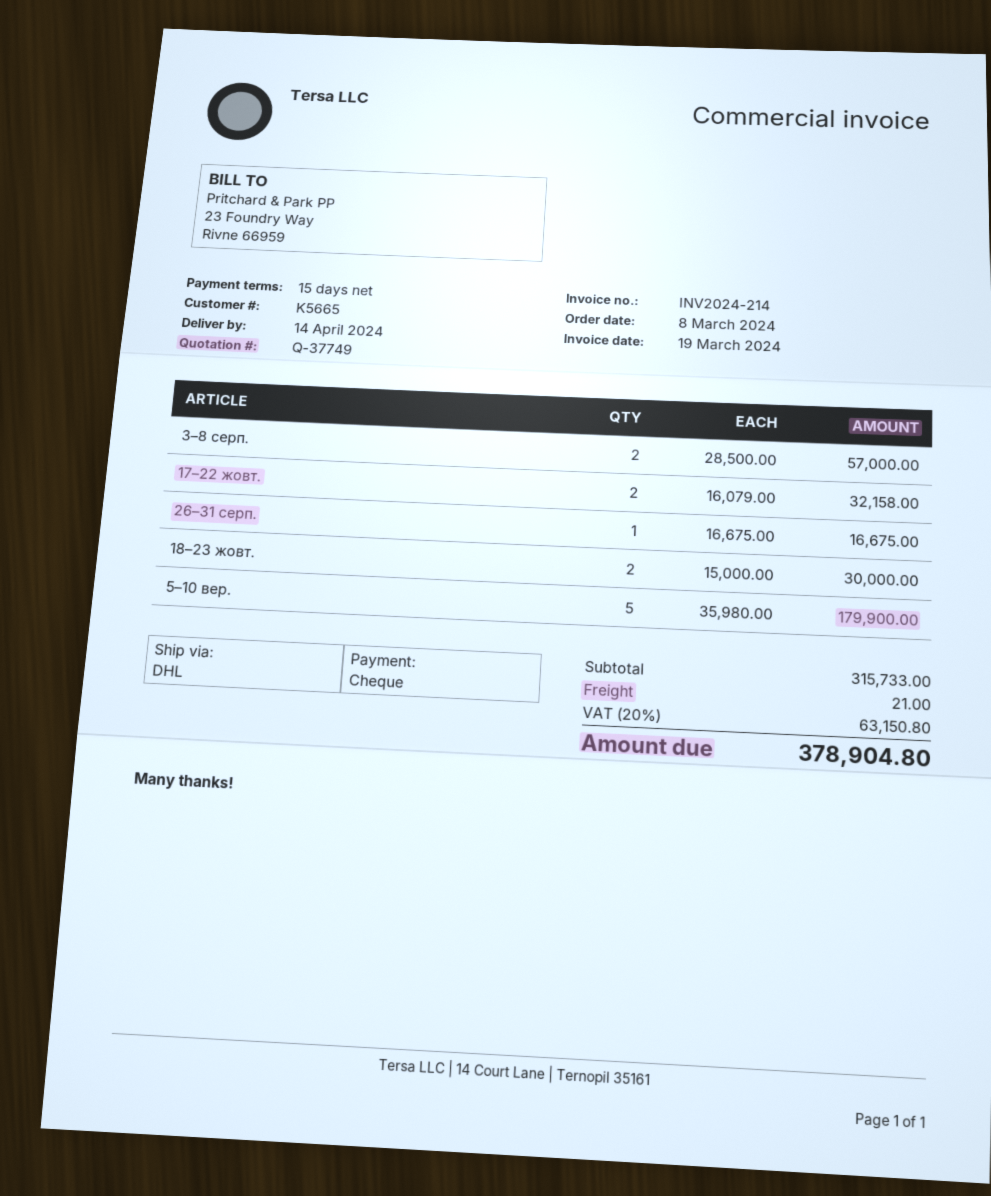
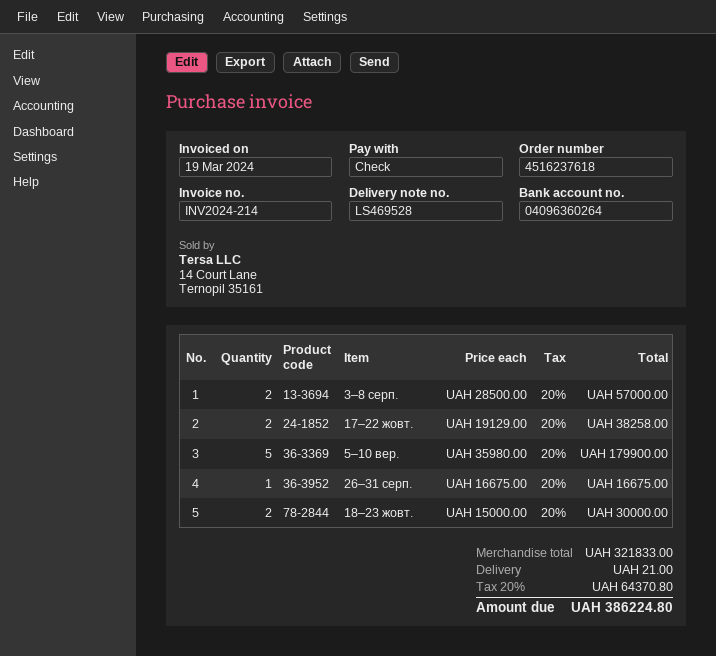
17–22 жовт.: 2 x 16079.00 = 32158.00 -> 2 x 19129.00 = 38258.00
subtotal: 315733.00 -> 321833.00
tax: 20% = 63150.80 -> 20% = 64370.80
total: 378904.80 -> 386224.80

